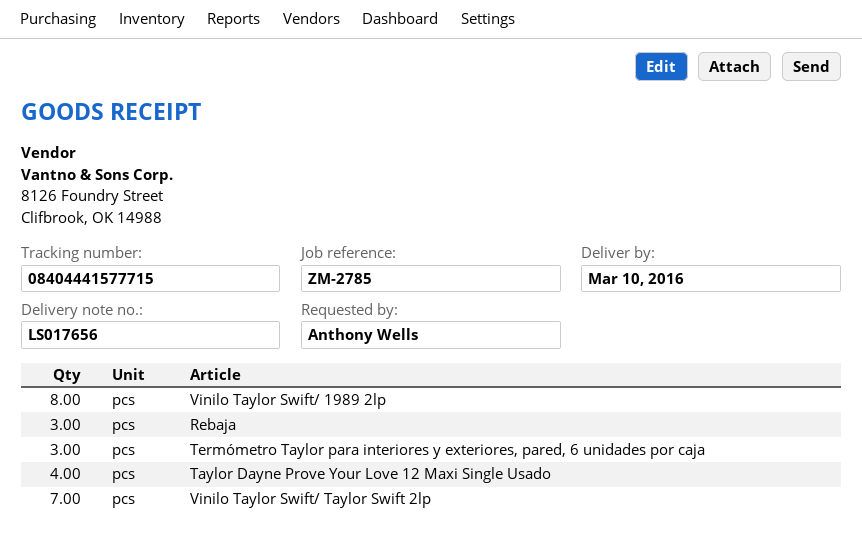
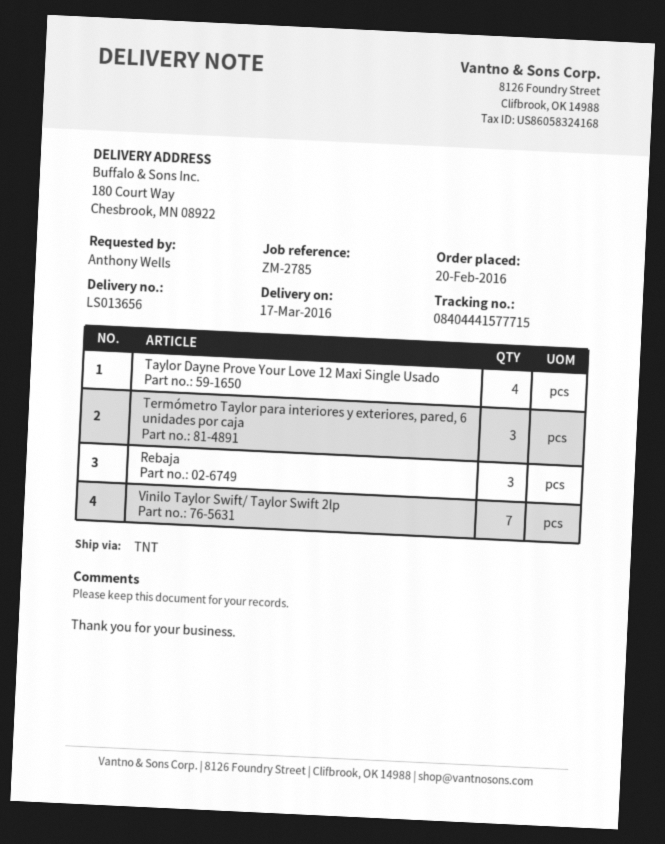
delivery note number: LS017656 -> LS013656
delivery date: 2016-03-10 -> 2016-03-17
Vinilo Taylor Swift/ 1989 2lp: 8 -> none

